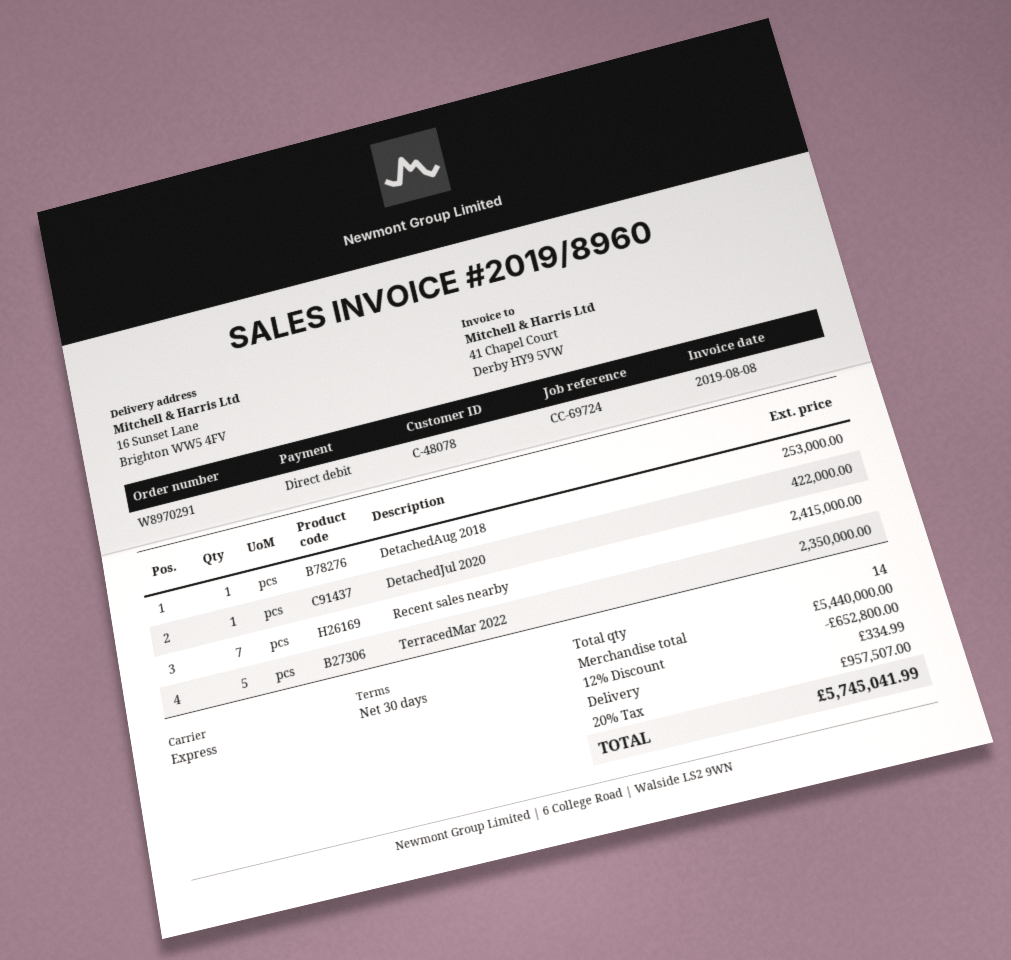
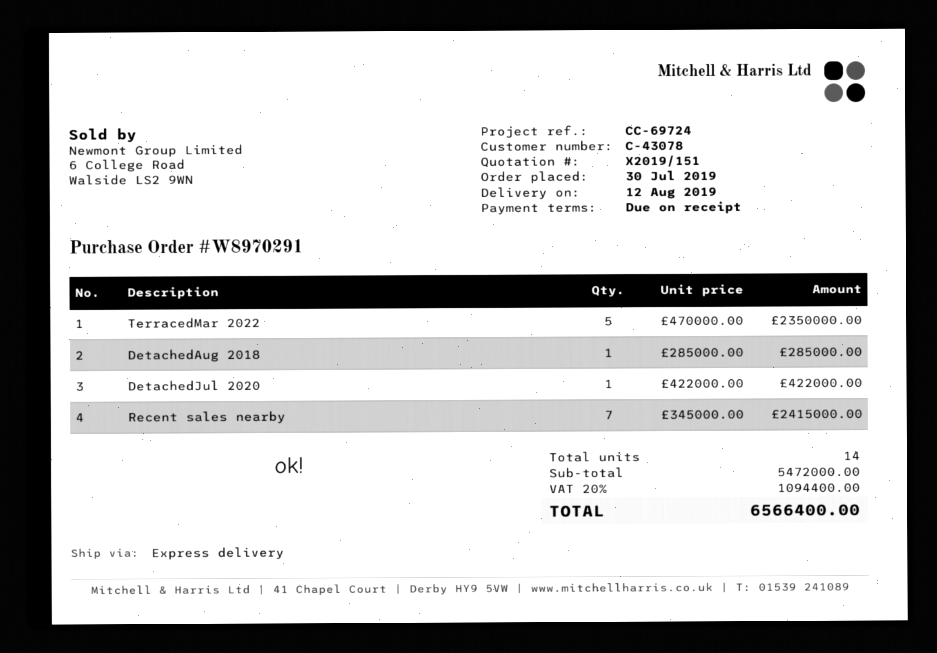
payment terms: 30 days -> on receipt
customer number: C-48078 -> C-43078
DetachedAug 2018: 1 for 253000.00 -> 1 for 285000.00
subtotal: 5440000.00 -> 5472000.00
discount: 12% = 652800.00 -> none
shipping: 334.99 -> none
tax: 20% = 957507.00 -> 20% = 1094400.00
total: 5745041.99 -> 6566400.00

